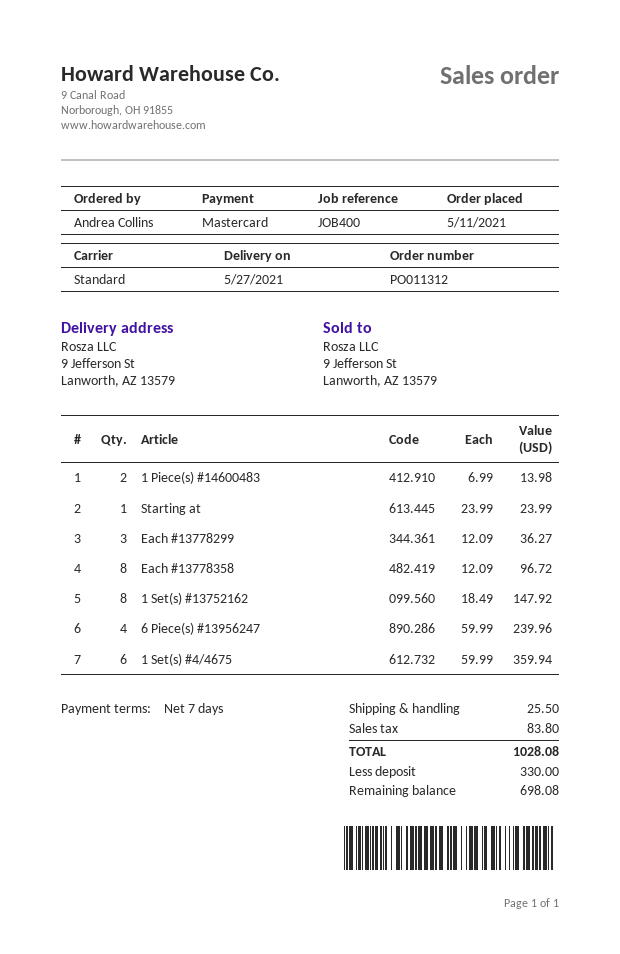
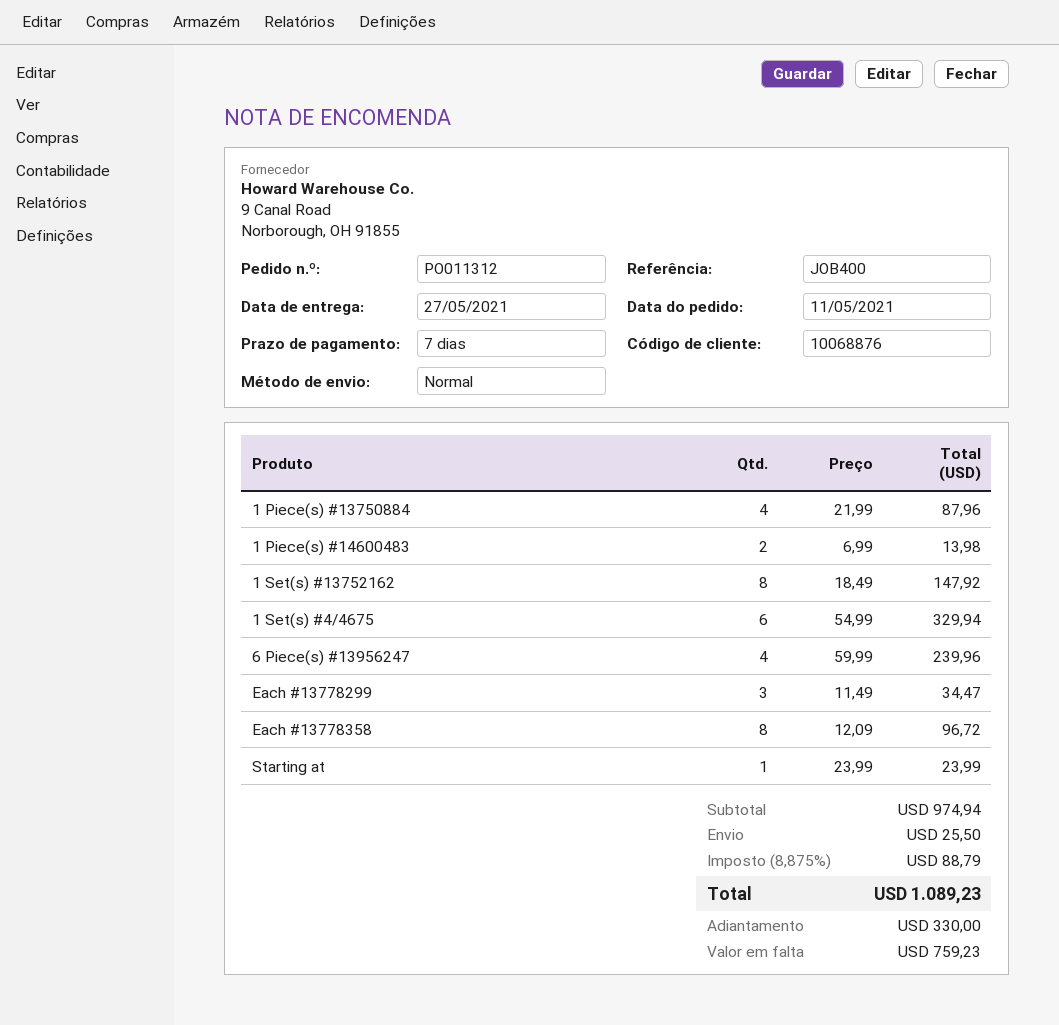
Each #13778299: 3 x 12.09 = 36.27 -> 3 x 11.49 = 34.47
1 Set(s) #4/4675: 6 x 59.99 = 359.94 -> 6 x 54.99 = 329.94
1 Piece(s) #13750884: none -> 4 x 21.99 = 87.96
tax: 83.80 -> 88.79
total: 1028.08 -> 1089.23
balance: 698.08 -> 759.23

